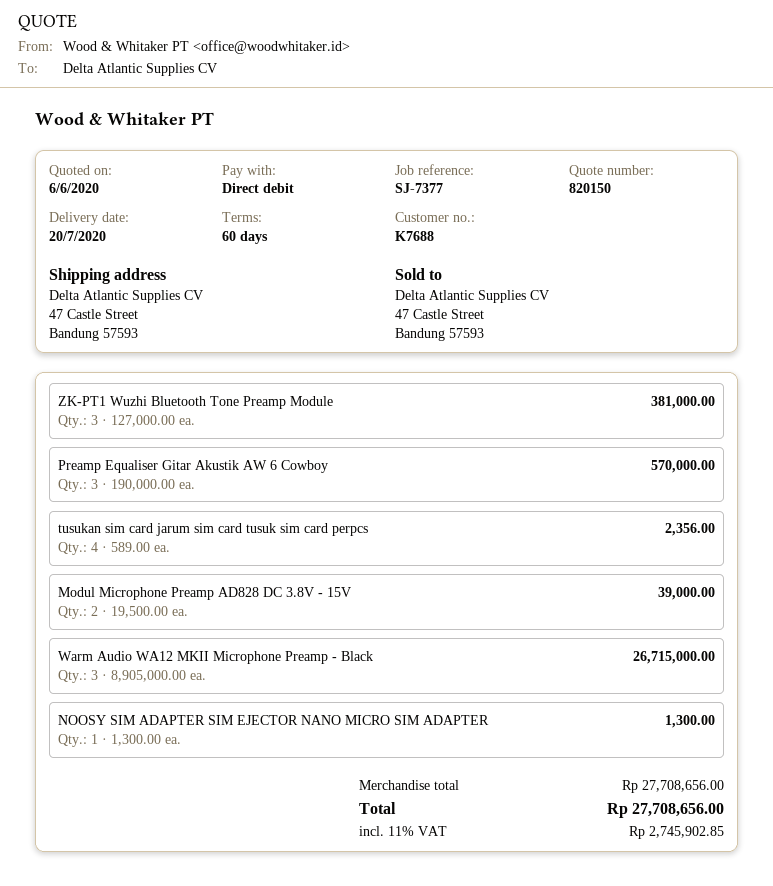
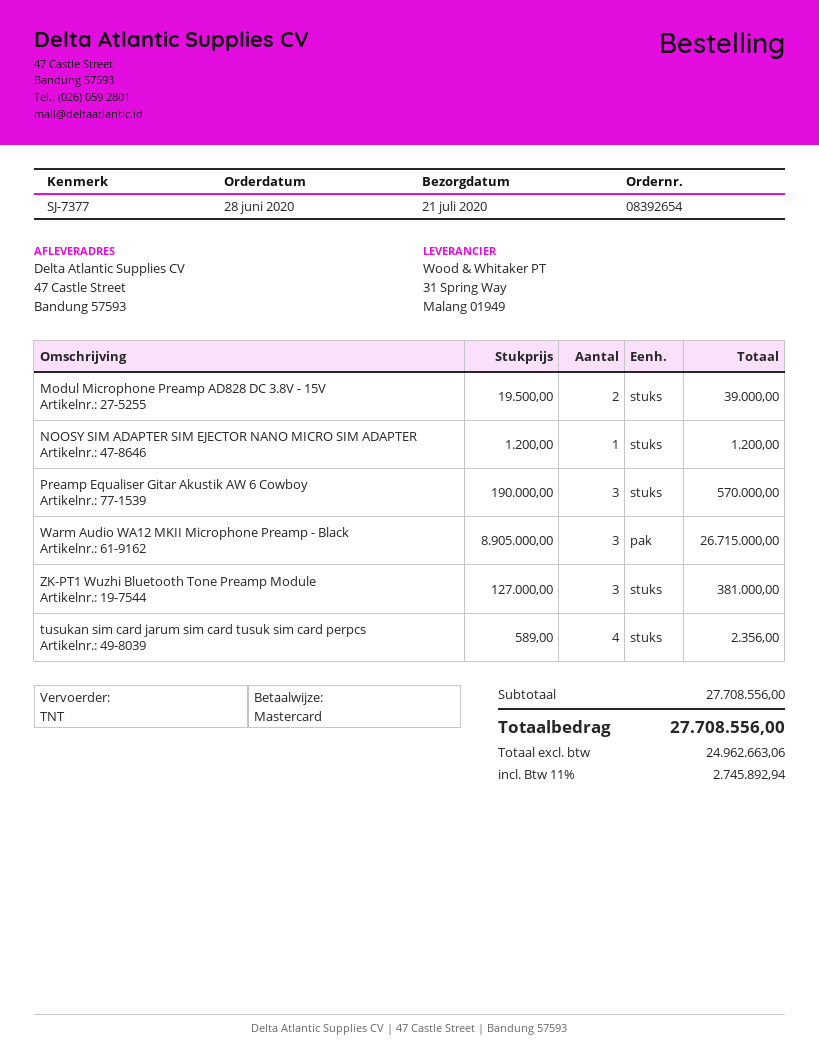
delivery date: 2020-07-20 -> 2020-07-21
payment method: direct debit -> Mastercard
NOOSY SIM ADAPTER SIM EJECTOR NANO MICRO SIM ADAPTER: 1 x 1300.00 = 1300.00 -> 1 x 1200.00 = 1200.00
subtotal: 27708656.00 -> 27708556.00
tax: 11% = 2745902.85 -> 11% = 2745892.94
total: 27708656.00 -> 27708556.00

